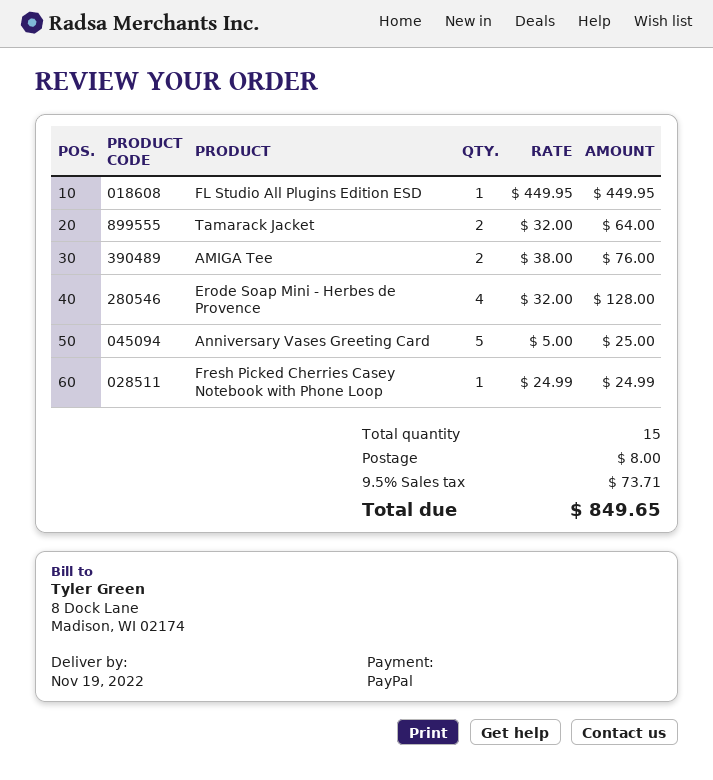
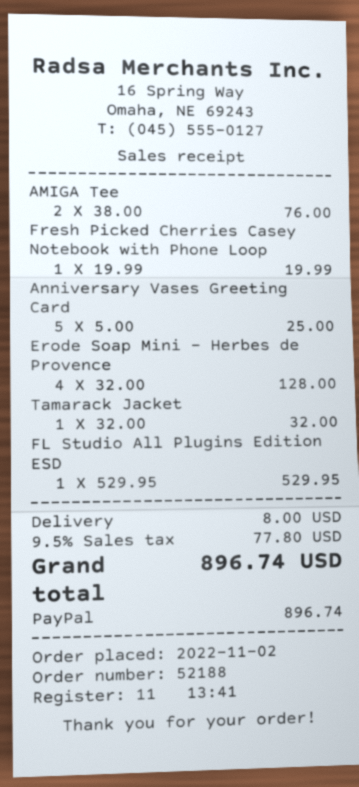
FL Studio All Plugins Edition ESD: 1 x 449.95 = 449.95 -> 1 x 529.95 = 529.95
Tamarack Jacket: 2 x 32.00 = 64.00 -> 1 x 32.00 = 32.00
Fresh Picked Cherries Casey Notebook with Phone Loop: 1 x 24.99 = 24.99 -> 1 x 19.99 = 19.99
tax: 9.5% = 73.71 -> 9.5% = 77.80
total: 849.65 -> 896.74

